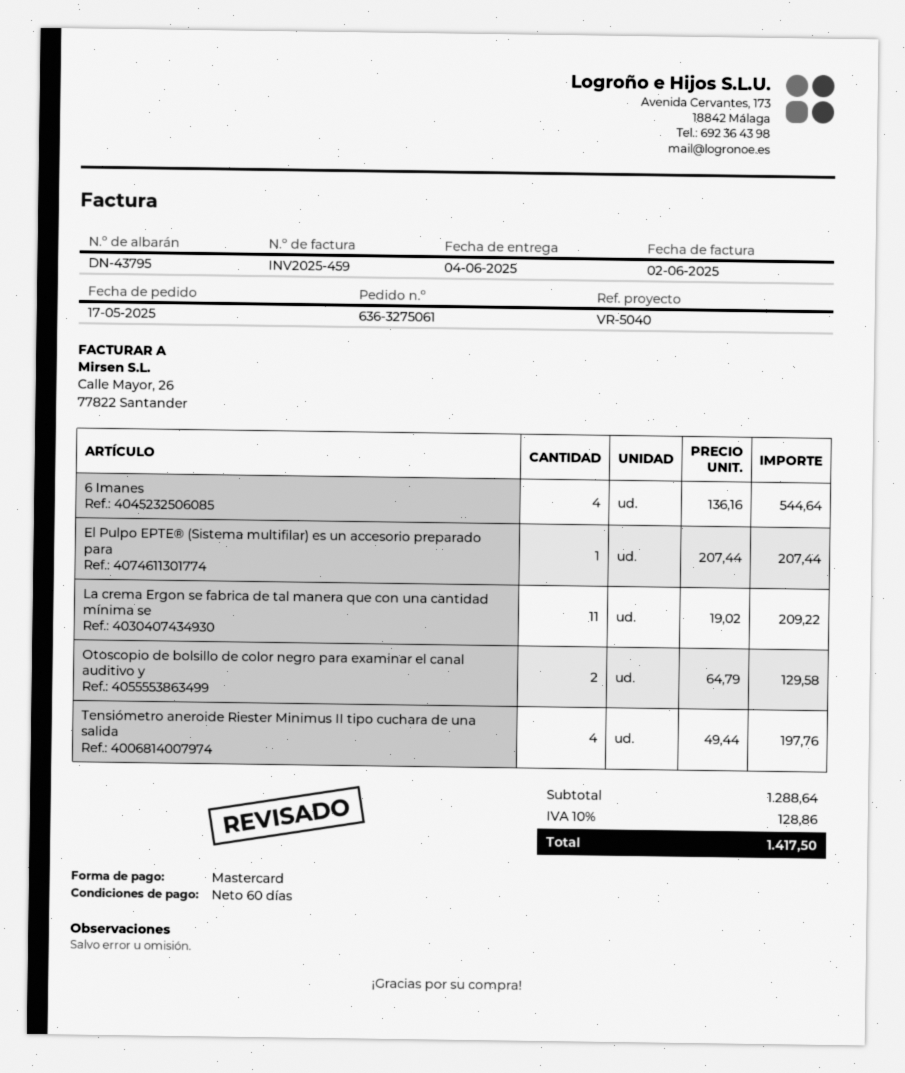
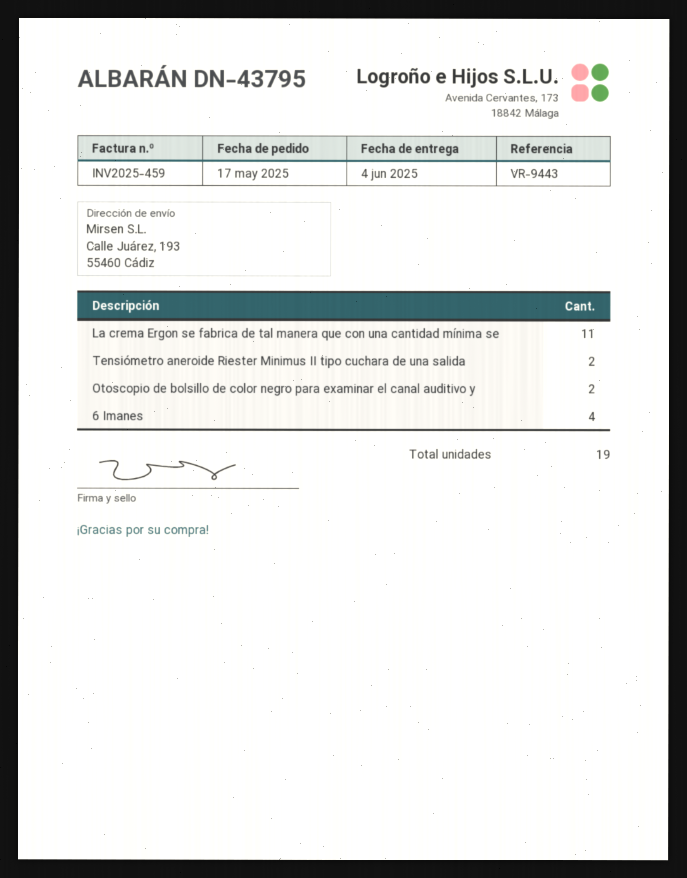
reference: VR-5040 -> VR-9443
El Pulpo EPTE® (Sistema multifilar) es un accesorio preparado para: 1 -> none
Tensiómetro aneroide Riester Minimus II tipo cuchara de una salida: 4 -> 2

